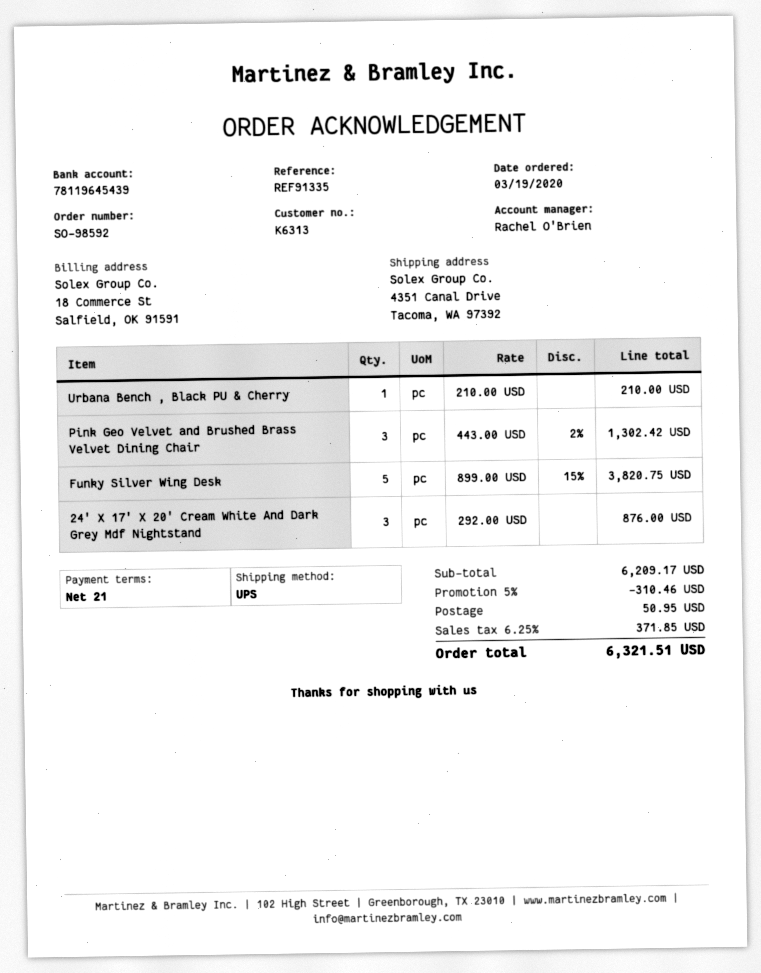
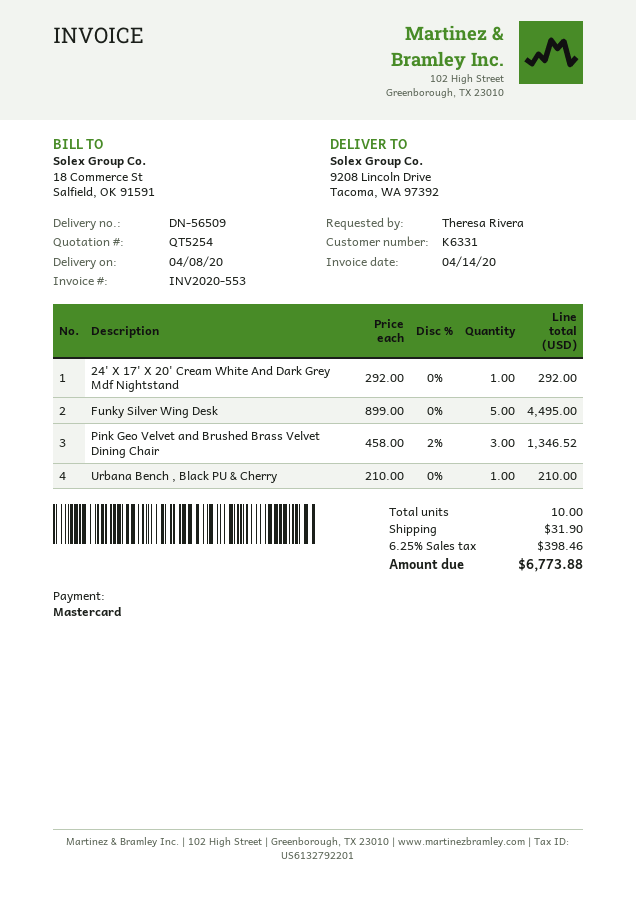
customer number: K6313 -> K6331
ship to: 4351 Canal Drive, Tacoma, WA 97392 -> 9208 Lincoln Drive, Tacoma, WA 97392
Pink Geo Velvet and Brushed Brass Velvet Dining Chair: 3 x 443.00 - 2% = 1302.42 -> 3 x 458.00 - 2% = 1346.52
Funky Silver Wing Desk: 5 x 899.00 - 15% = 3820.75 -> 5 x 899.00 = 4495.00
24' X 17' X 20' Cream White And Dark Grey Mdf Nightstand: 3 x 292.00 = 876.00 -> 1 x 292.00 = 292.00
discount: 5% = 310.46 -> none
shipping: 50.95 -> 31.90
tax: 6.25% = 371.85 -> 6.25% = 398.46
total: 6321.51 -> 6773.88

